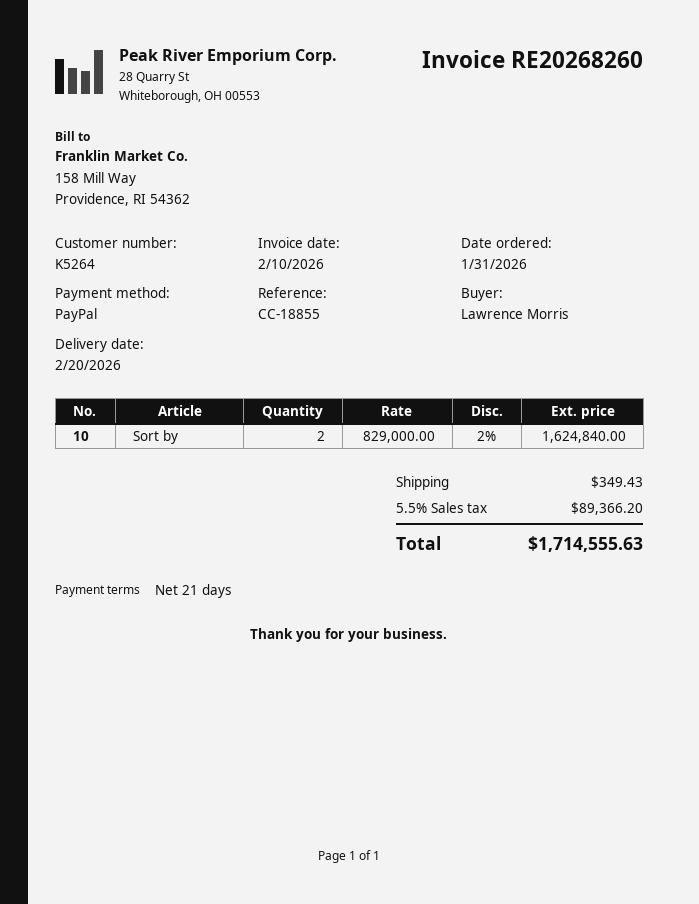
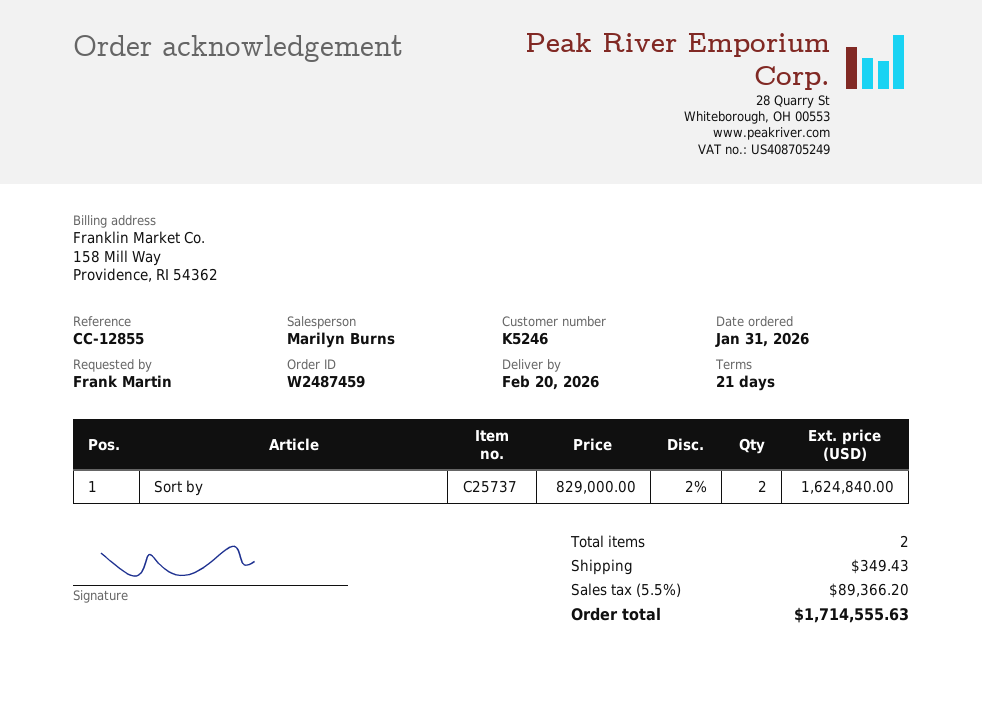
customer number: K5264 -> K5246
reference: CC-18855 -> CC-12855
ordered by: Lawrence Morris -> Frank Martin

